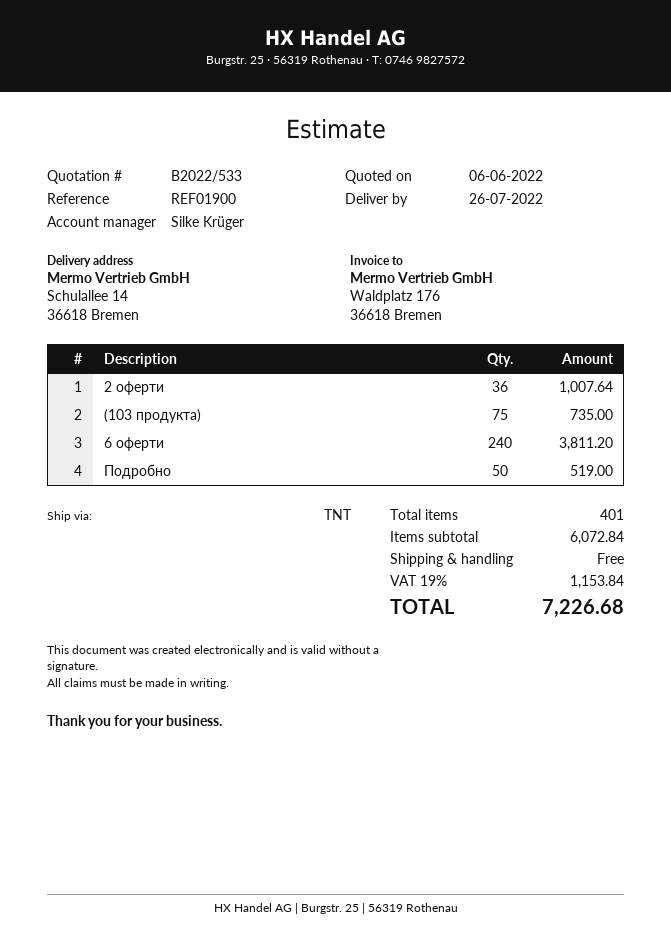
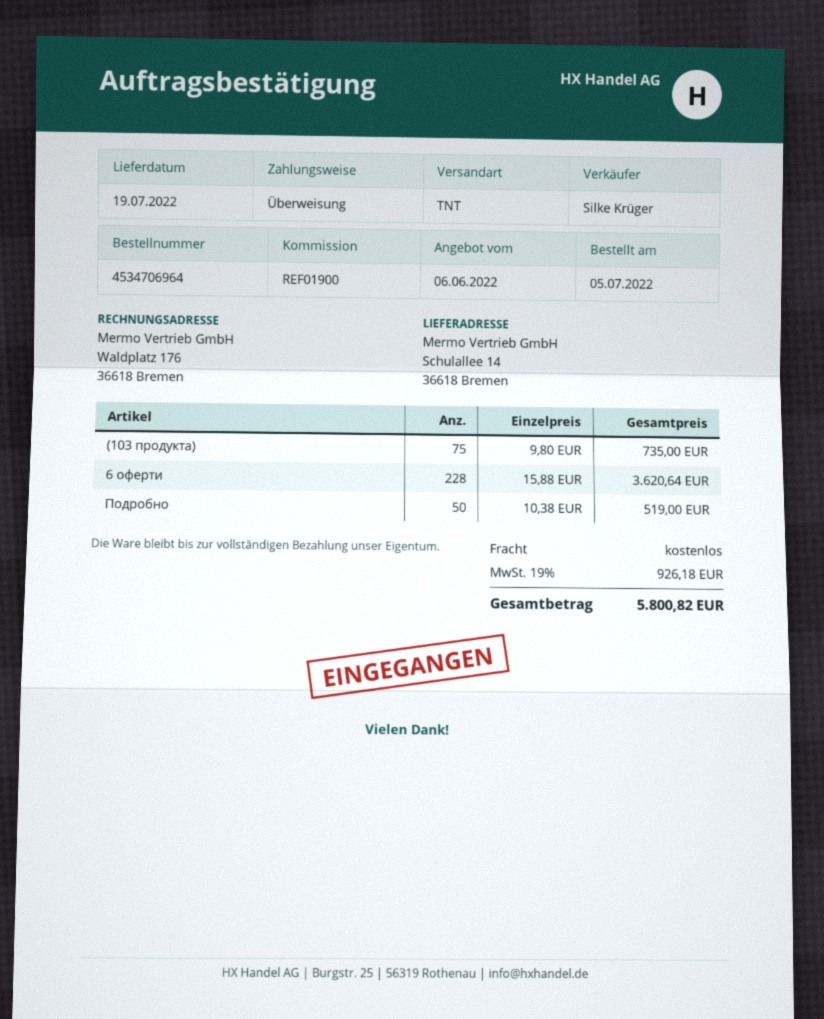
delivery date: 2022-07-26 -> 2022-07-19
2 оферти: 36 for 1007.64 -> none
6 оферти: 240 for 3811.20 -> 228 for 3620.64
tax: 19% = 1153.84 -> 19% = 926.18
total: 7226.68 -> 5800.82

